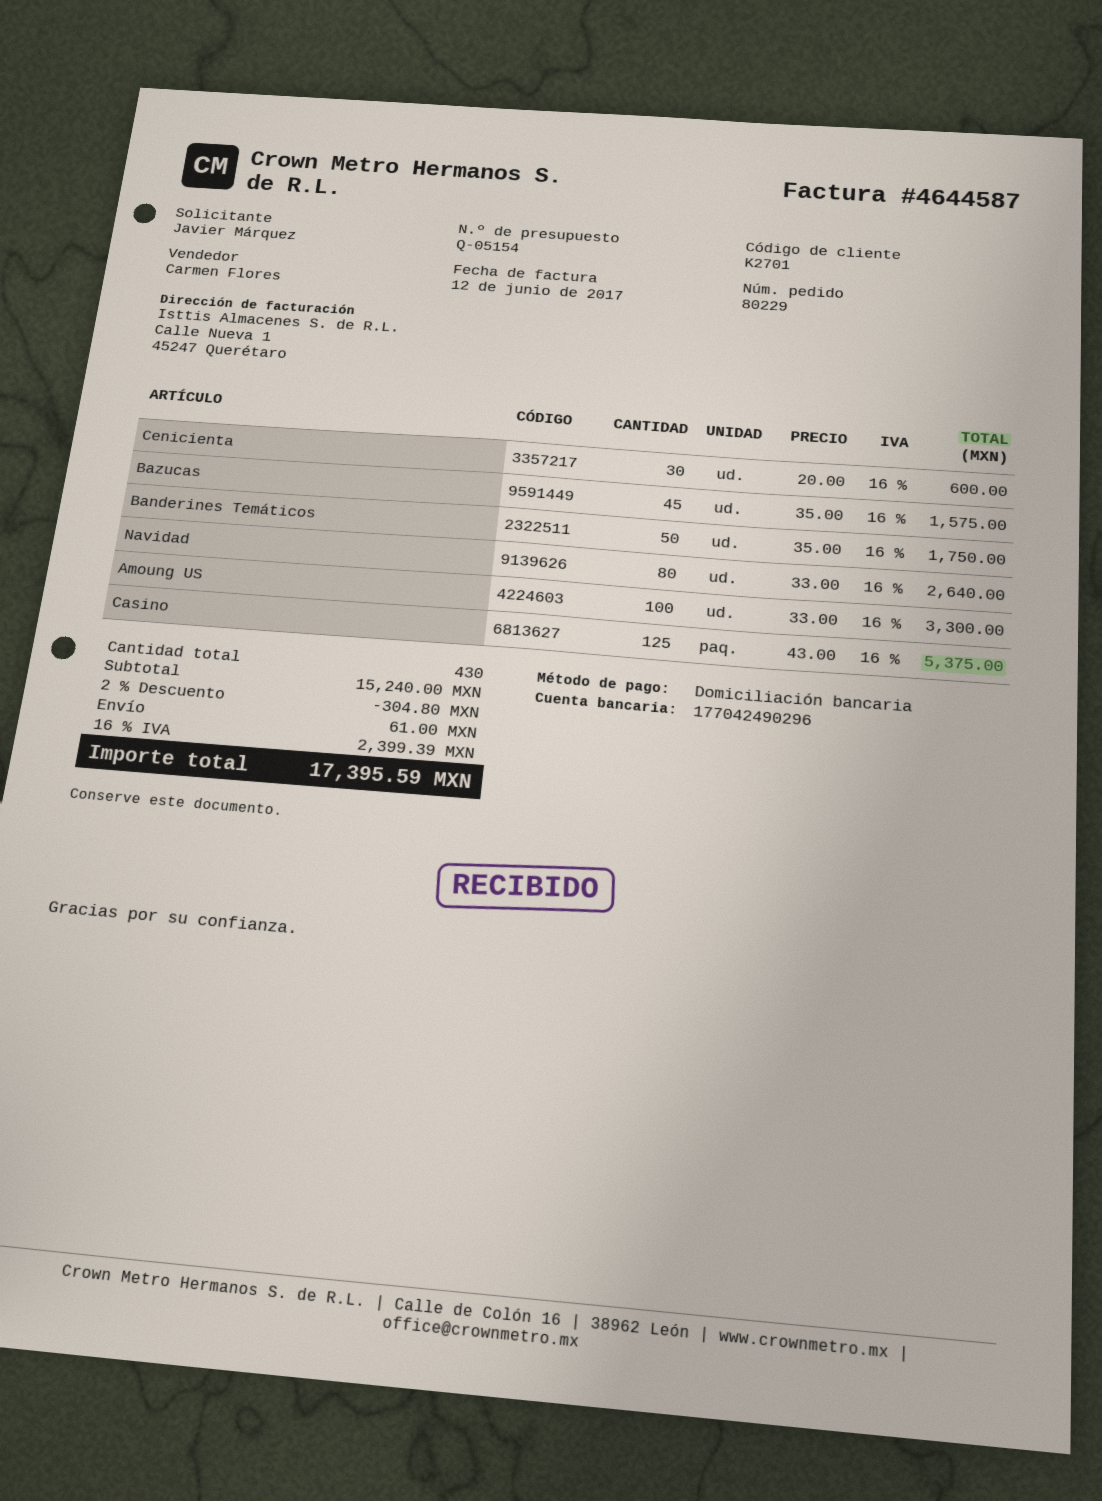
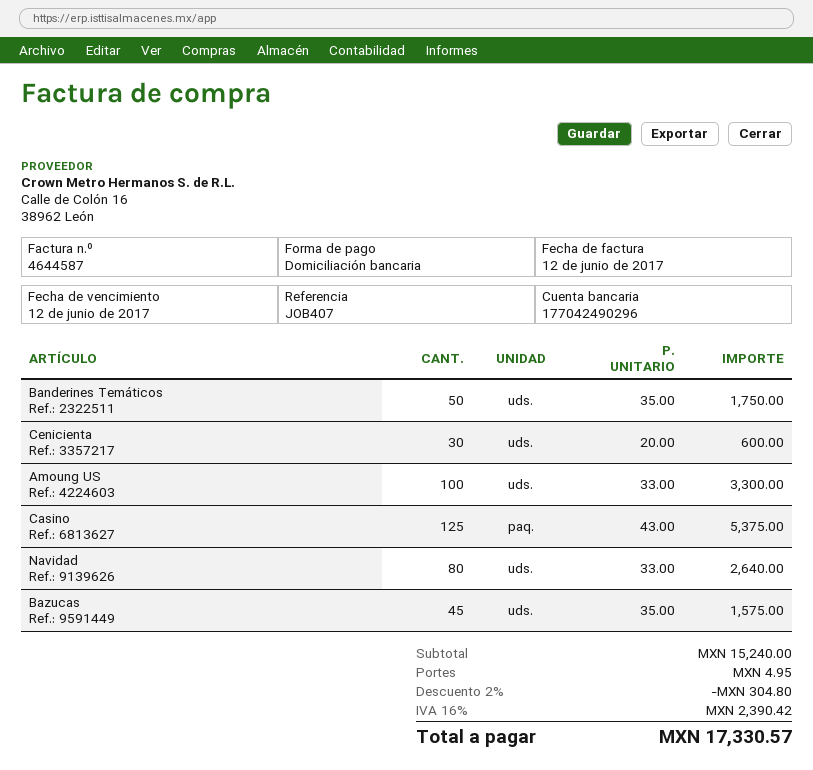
shipping: 61.00 -> 4.95
tax: 16% = 2399.39 -> 16% = 2390.42
total: 17395.59 -> 17330.57

